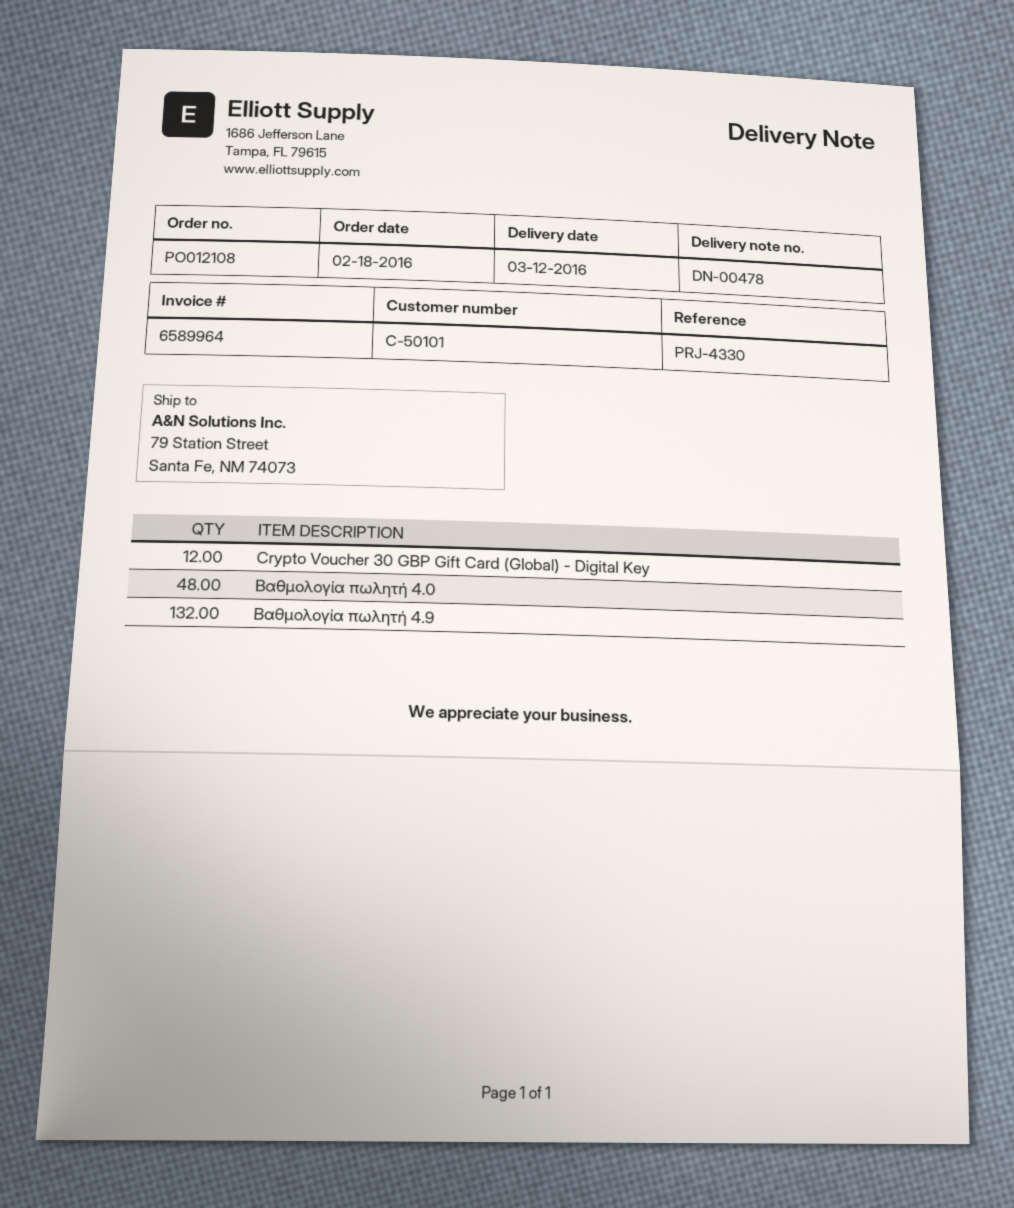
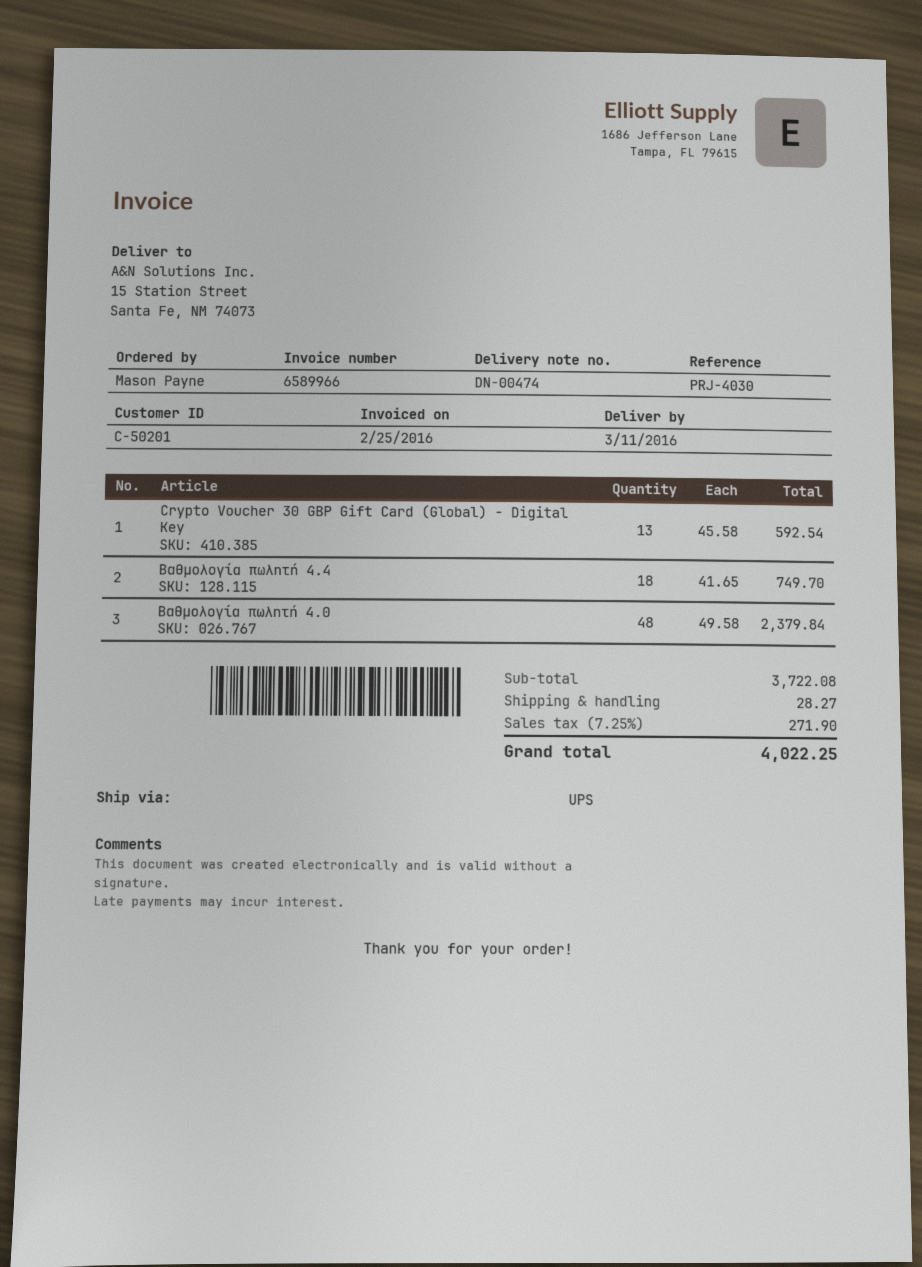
delivery note number: DN-00478 -> DN-00474
delivery date: 2016-03-12 -> 2016-03-11
invoice number: 6589964 -> 6589966
customer number: C-50101 -> C-50201
reference: PRJ-4330 -> PRJ-4030
ship to: 79 Station Street, Santa Fe, NM 74073 -> 15 Station Street, Santa Fe, NM 74073
Crypto Voucher 30 GBP Gift Card (Global) - Digital Key: 12 -> 13
Βαθμολογία πωλητή 4.9: 132 -> none
Βαθμολογία πωλητή 4.4: none -> 18

